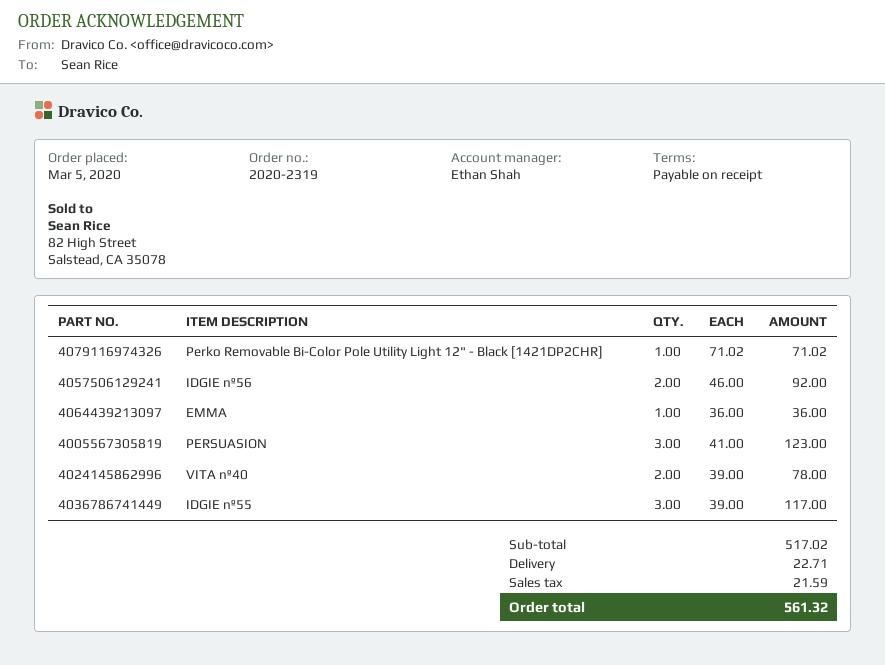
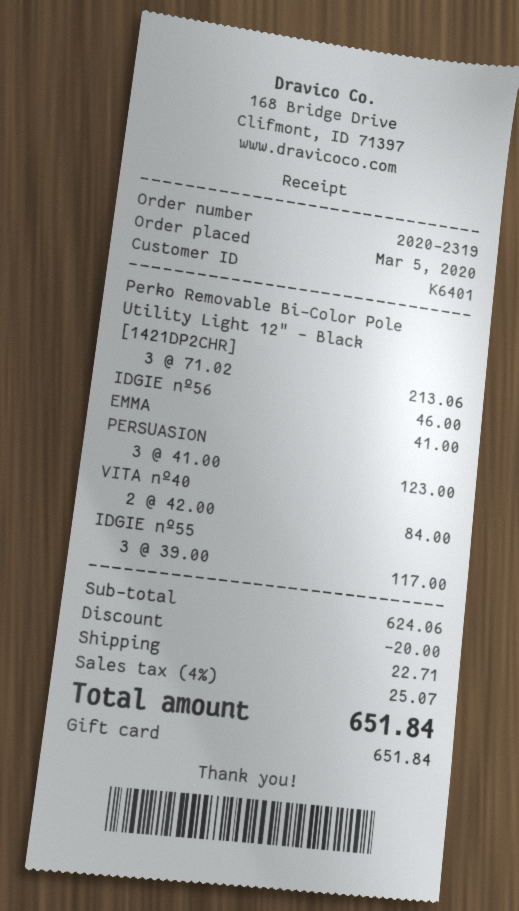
Perko Removable Bi-Color Pole Utility Light 12" - Black [1421DP2CHR]: 1 x 71.02 = 71.02 -> 3 x 71.02 = 213.06
IDGIE nº56: 2 x 46.00 = 92.00 -> 1 x 46.00 = 46.00
EMMA: 1 x 36.00 = 36.00 -> 1 x 41.00 = 41.00
VITA nº40: 2 x 39.00 = 78.00 -> 2 x 42.00 = 84.00
subtotal: 517.02 -> 624.06
discount: none -> 20.00
tax: 21.59 -> 25.07
total: 561.32 -> 651.84

